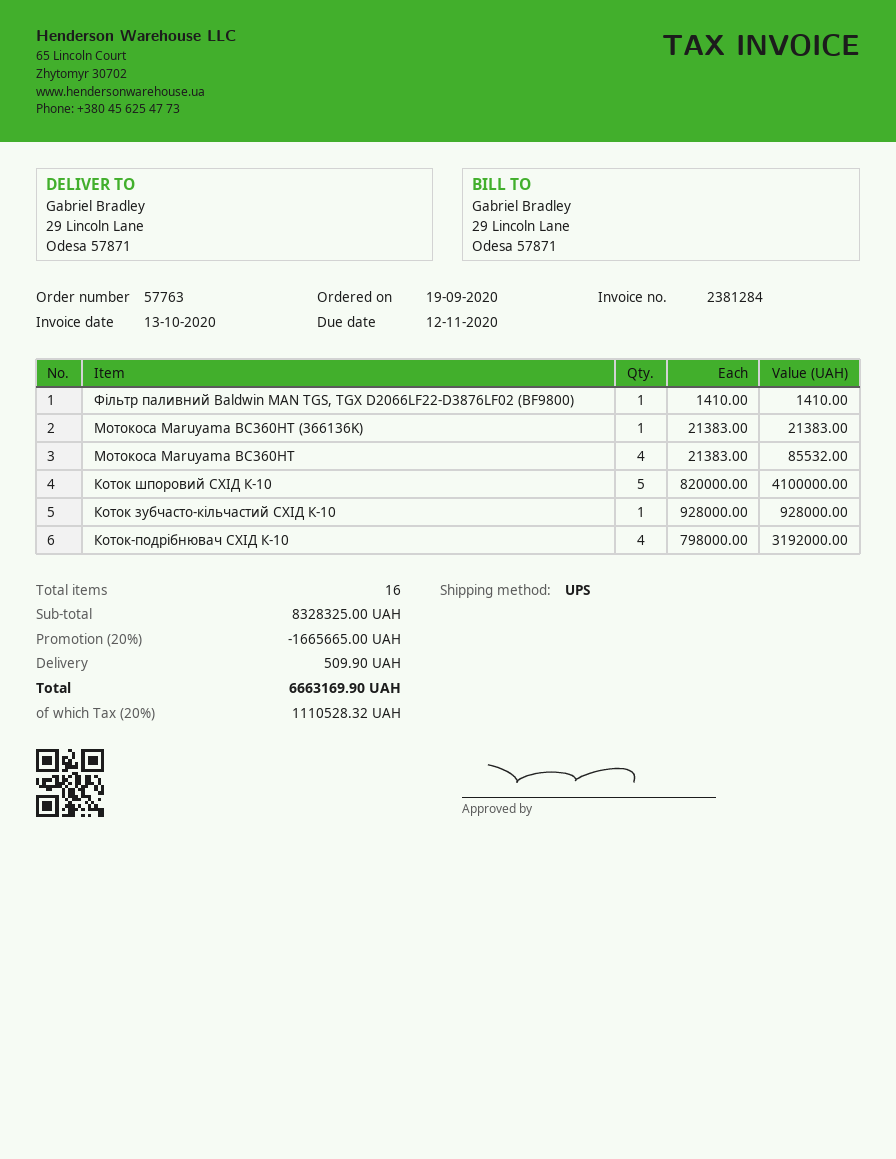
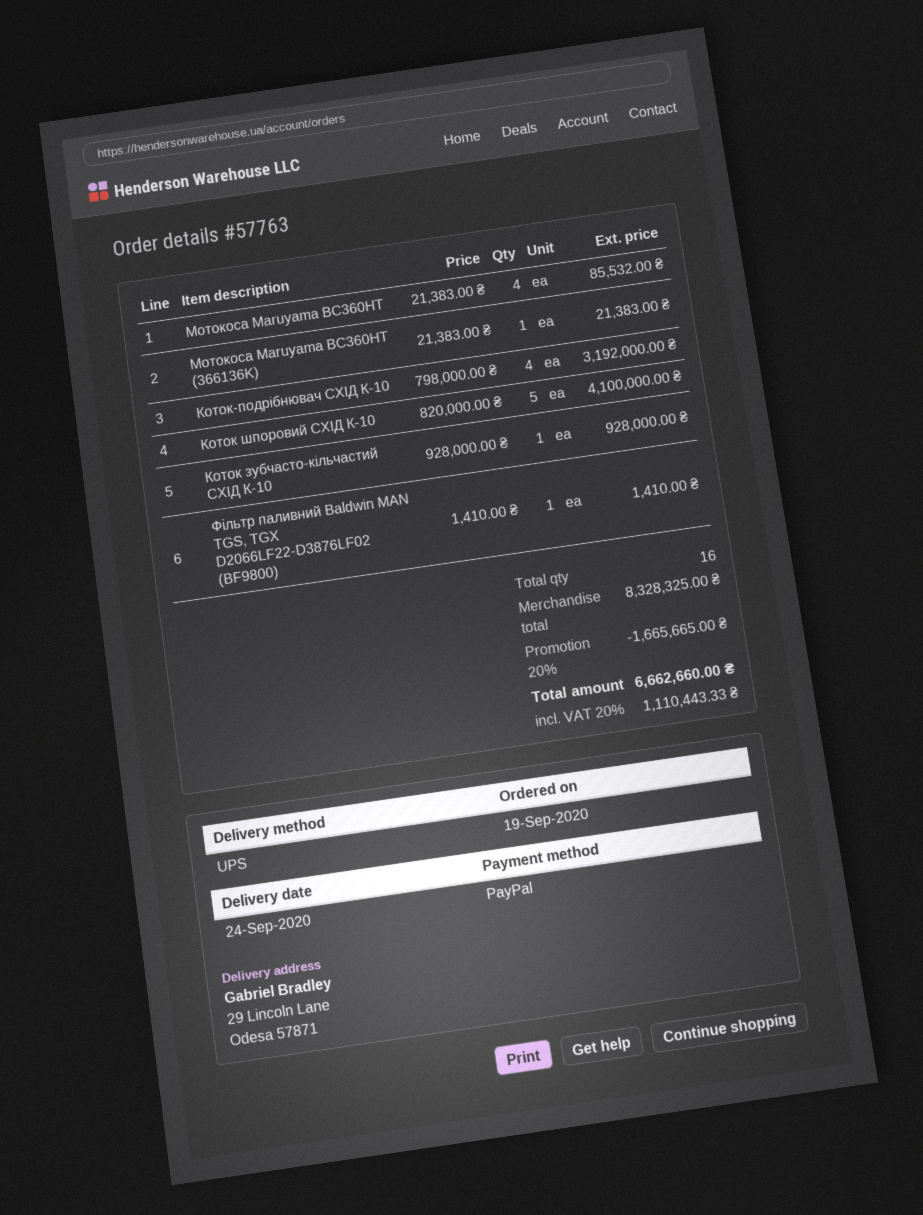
shipping: 509.90 -> none
tax: 20% = 1110528.32 -> 20% = 1110443.33
total: 6663169.90 -> 6662660.00

